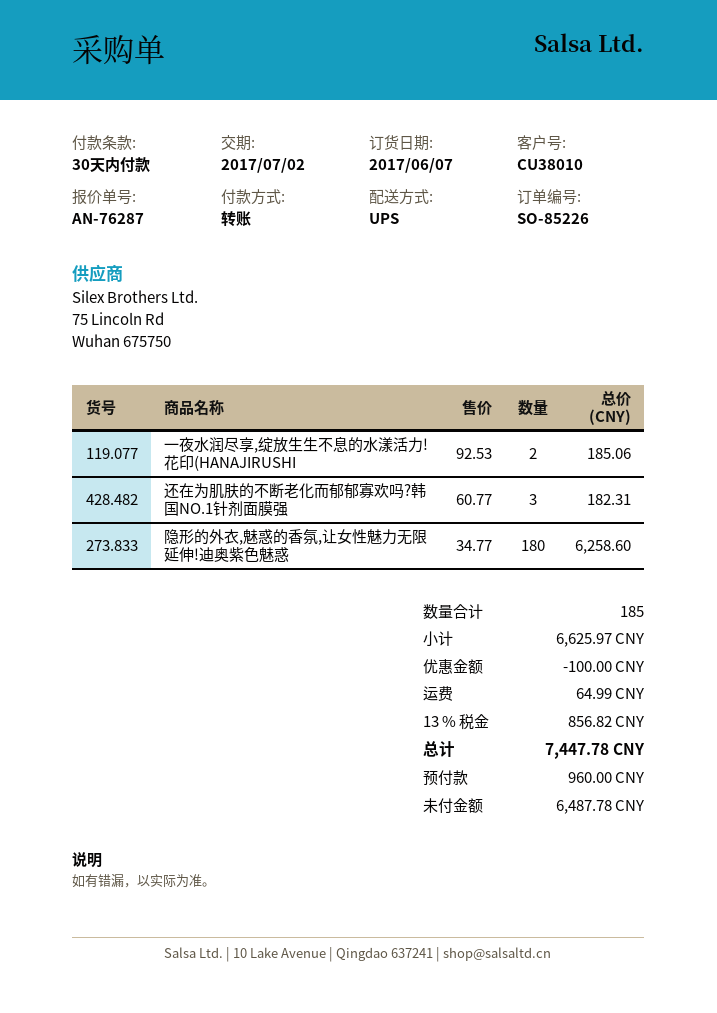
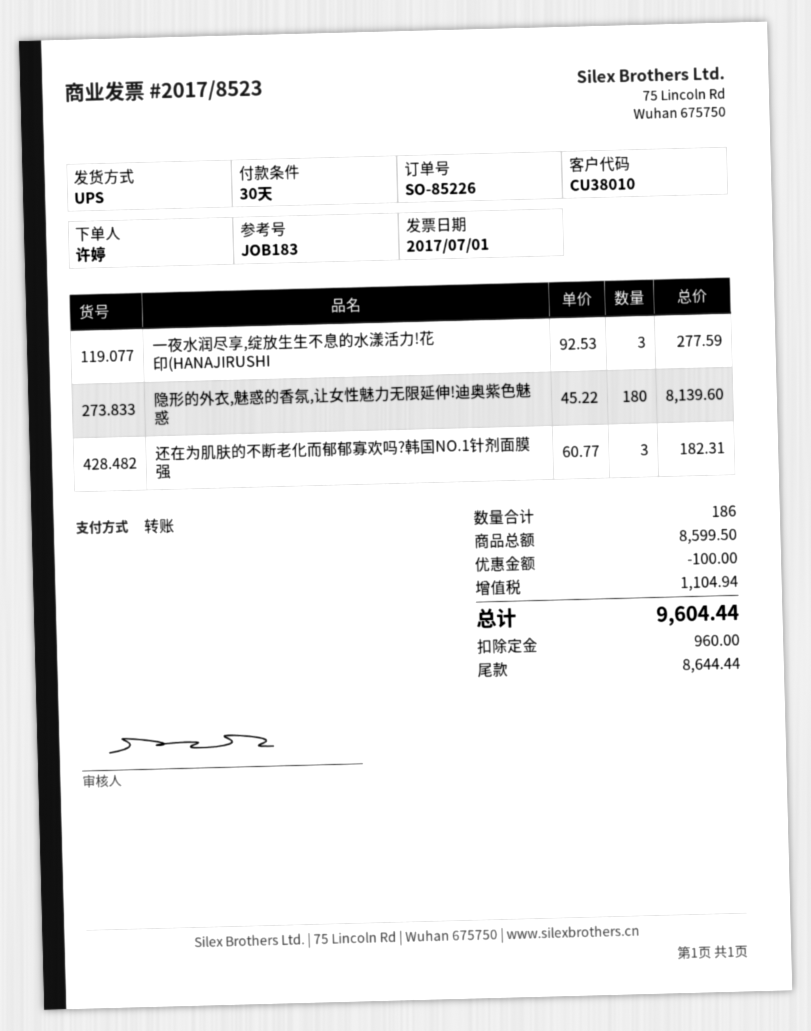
一夜水润尽享,绽放生生不息的水漾活力!花印(HANAJIRUSHI: 2 x 92.53 = 185.06 -> 3 x 92.53 = 277.59
隐形的外衣,魅惑的香氛,让女性魅力无限延伸!迪奥紫色魅惑: 180 x 34.77 = 6258.60 -> 180 x 45.22 = 8139.60
total quantity: 185 -> 186
subtotal: 6625.97 -> 8599.50
shipping: 64.99 -> none
tax: 856.82 -> 1104.94
total: 7447.78 -> 9604.44
balance: 6487.78 -> 8644.44

